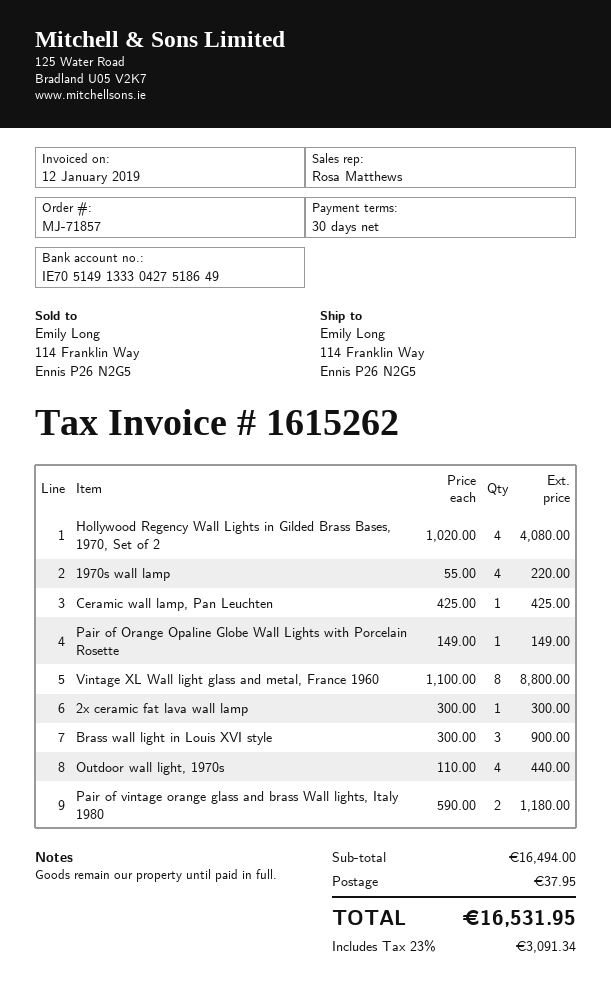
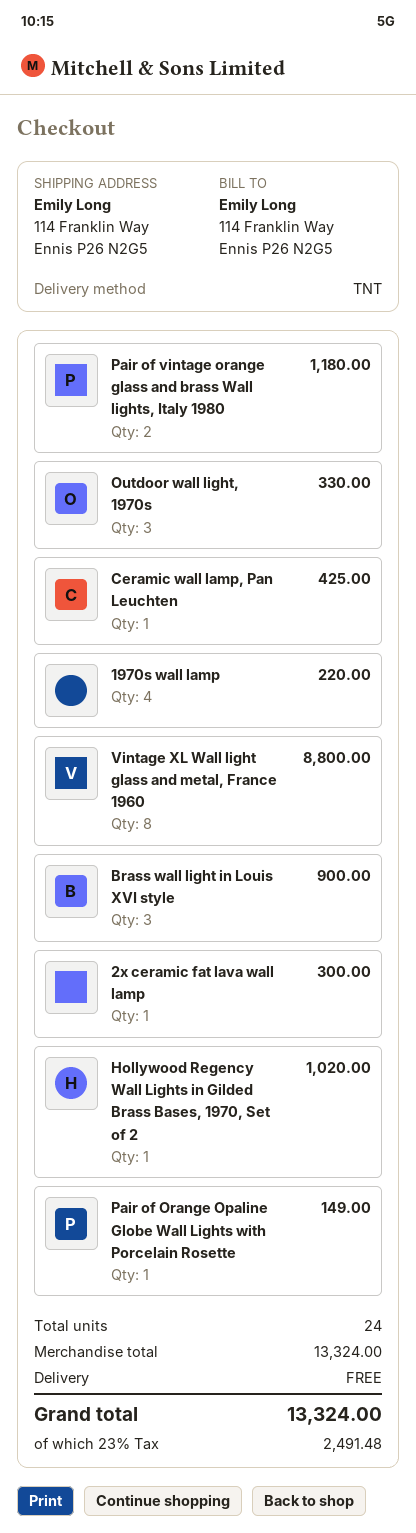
Hollywood Regency Wall Lights in Gilded Brass Bases, 1970, Set of 2: 4 for 4080.00 -> 1 for 1020.00
Outdoor wall light, 1970s: 4 for 440.00 -> 3 for 330.00
subtotal: 16494.00 -> 13324.00
shipping: 37.95 -> 0.00
tax: 23% = 3091.34 -> 23% = 2491.48
total: 16531.95 -> 13324.00

